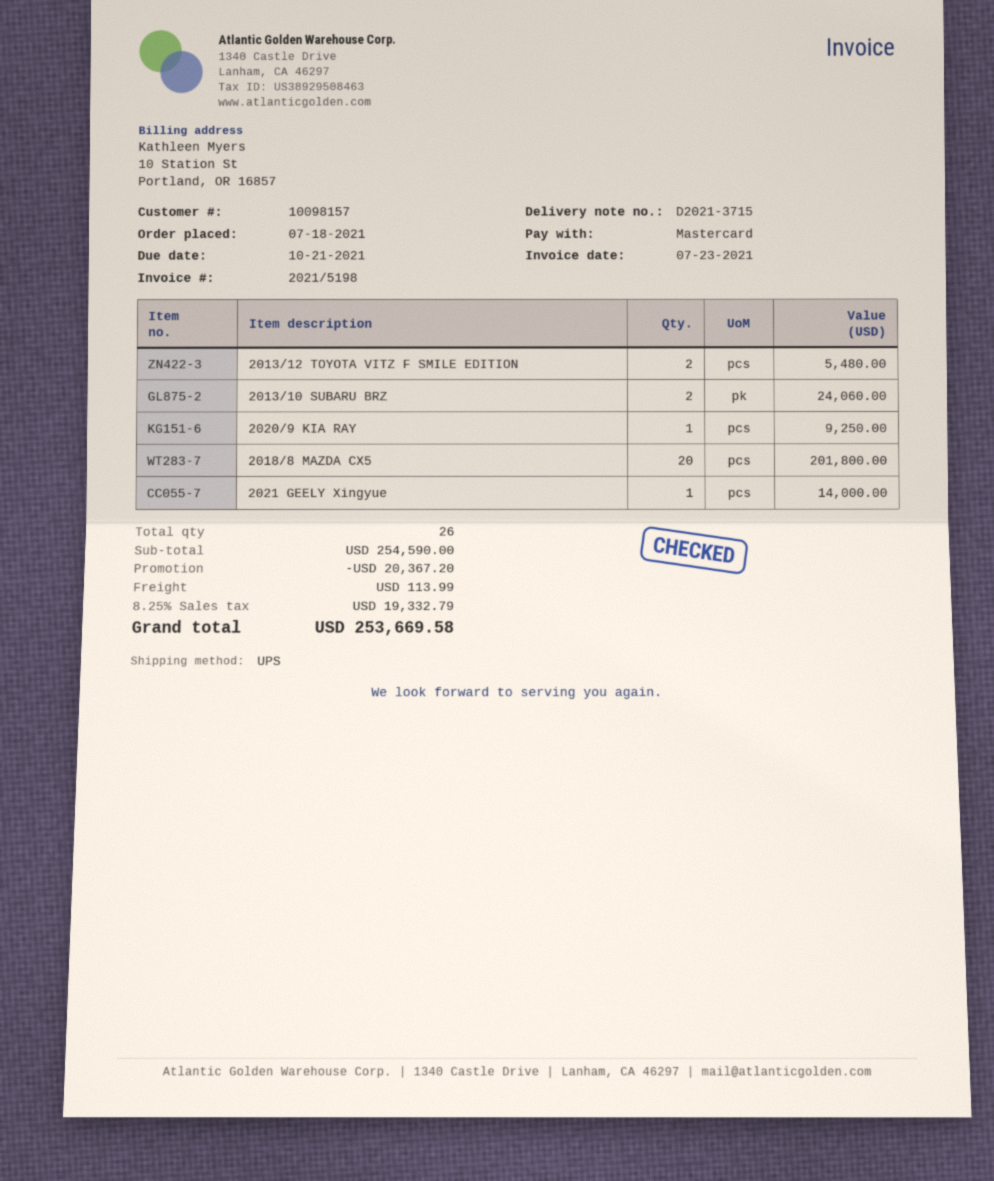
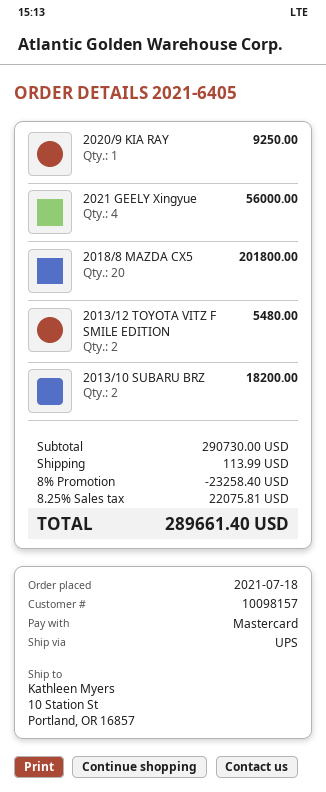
2013/10 SUBARU BRZ: 2 for 24060.00 -> 2 for 18200.00
2021 GEELY Xingyue: 1 for 14000.00 -> 4 for 56000.00
subtotal: 254590.00 -> 290730.00
discount: 20367.20 -> 23258.40
tax: 8.25% = 19332.79 -> 8.25% = 22075.81
total: 253669.58 -> 289661.40

